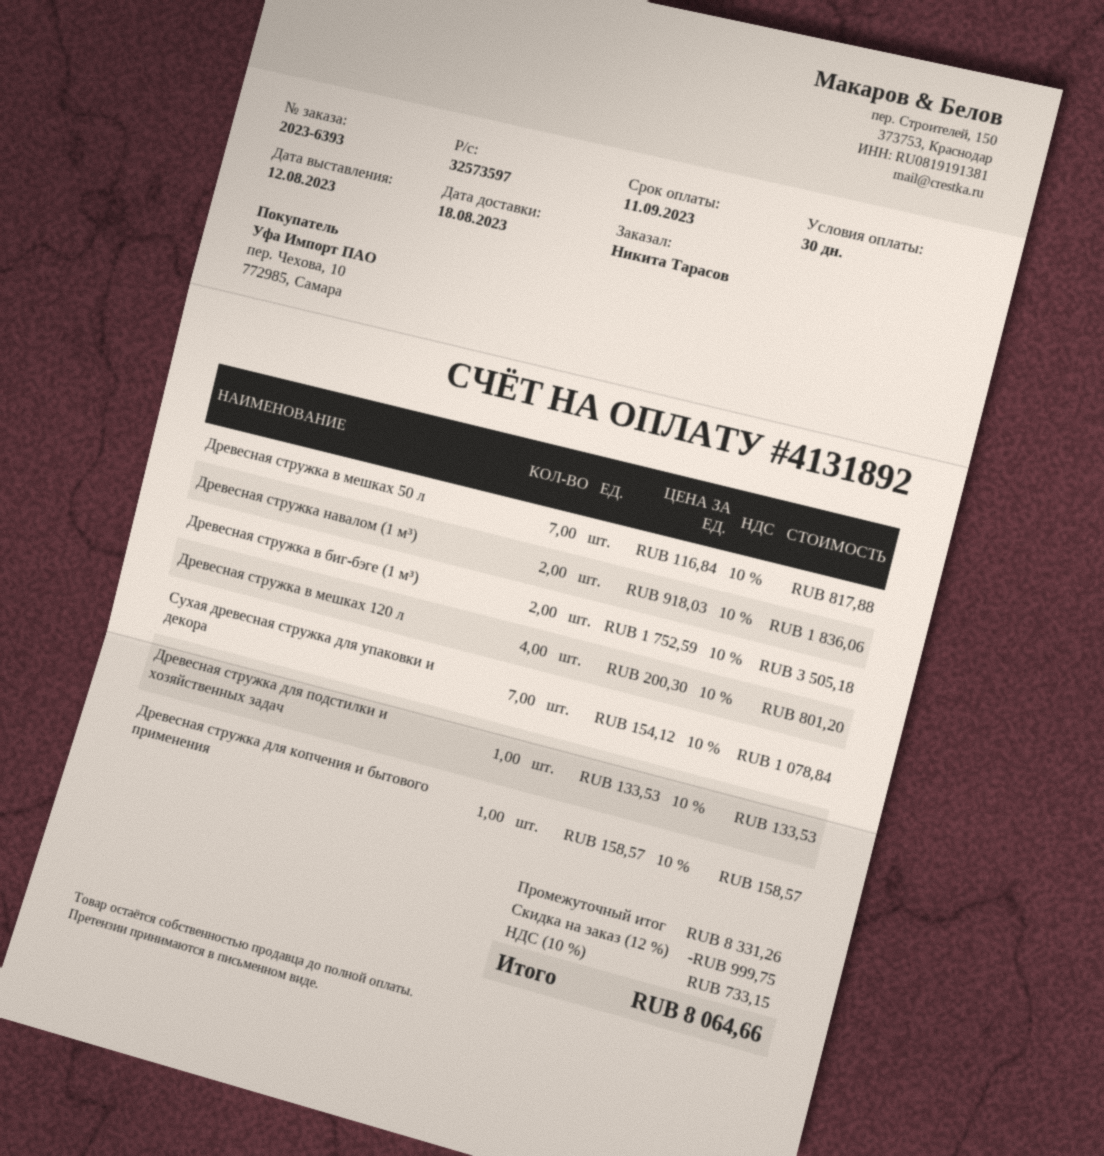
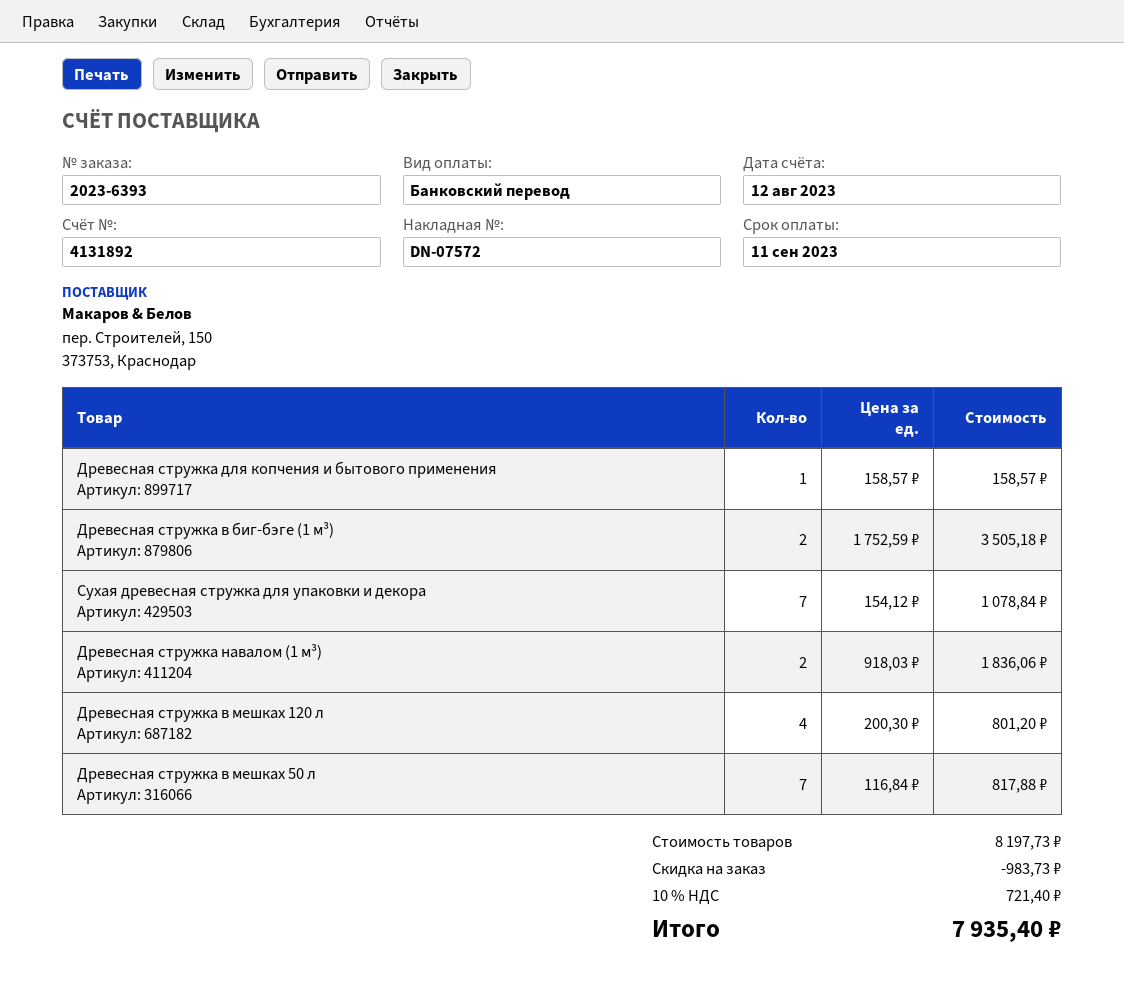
Древесная стружка для подстилки и хозяйственных задач: 1 x 133.53 = 133.53 -> none
subtotal: 8331.26 -> 8197.73
discount: 999.75 -> 983.73
tax: 10% = 733.15 -> 10% = 721.40
total: 8064.66 -> 7935.40

